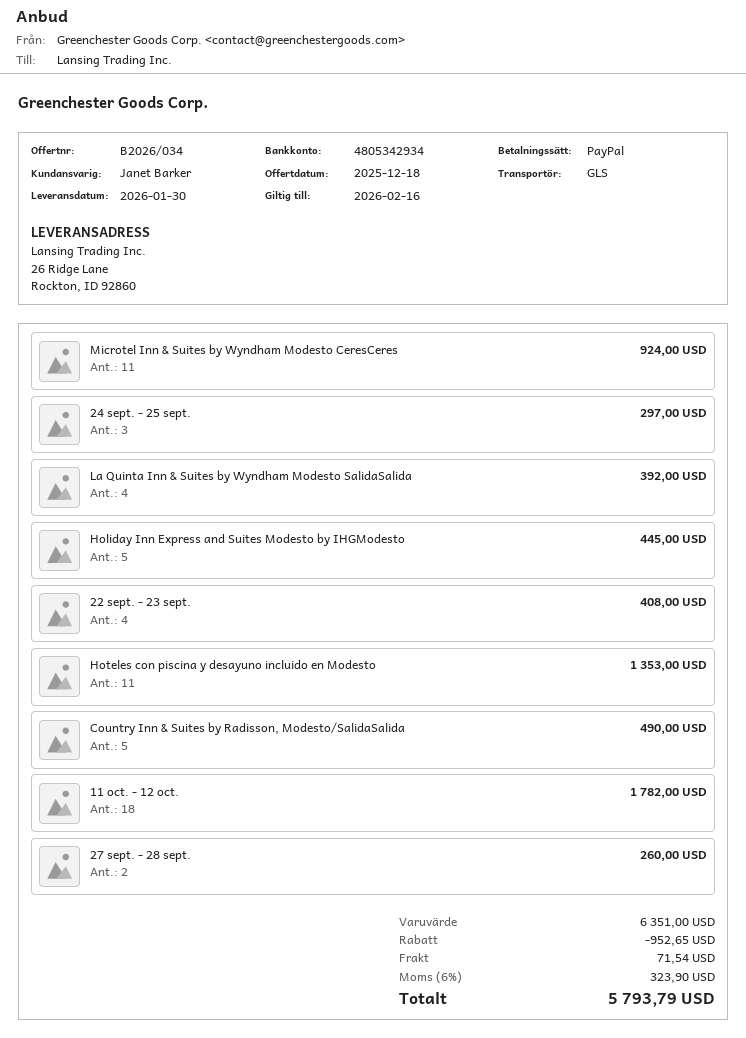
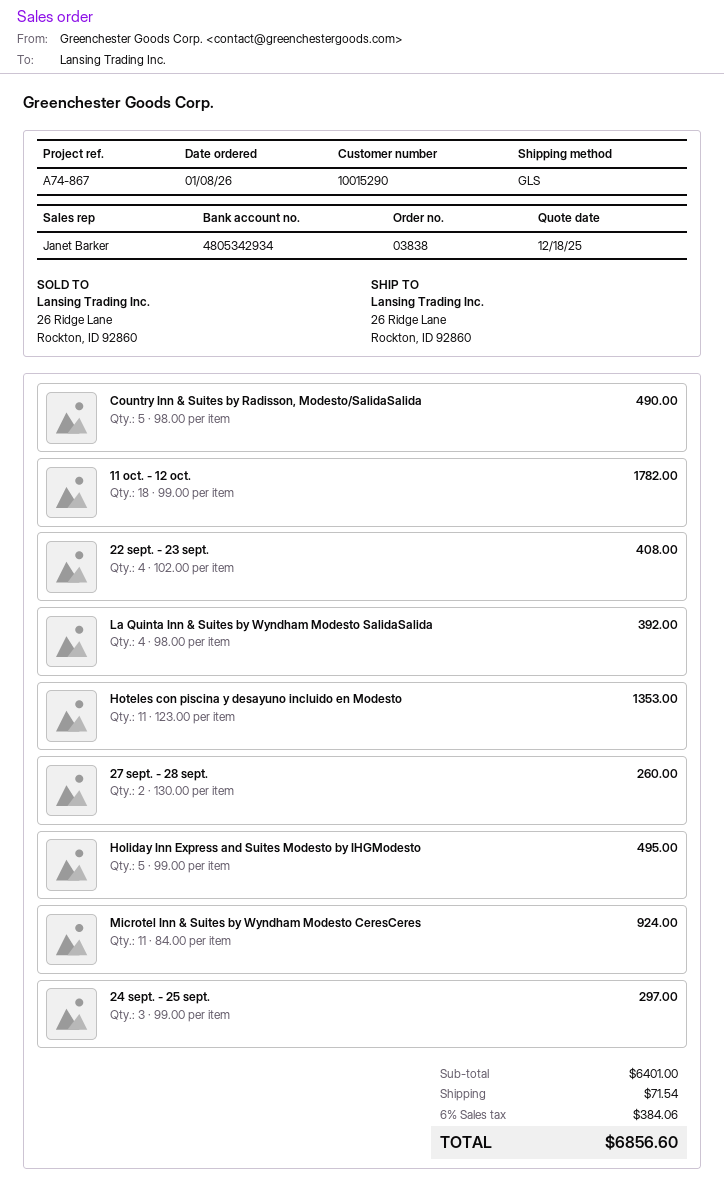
Holiday Inn Express and Suites Modesto by IHGModesto: 5 for 445.00 -> 5 for 495.00
subtotal: 6351.00 -> 6401.00
discount: 952.65 -> none
tax: 6% = 323.90 -> 6% = 384.06
total: 5793.79 -> 6856.60

